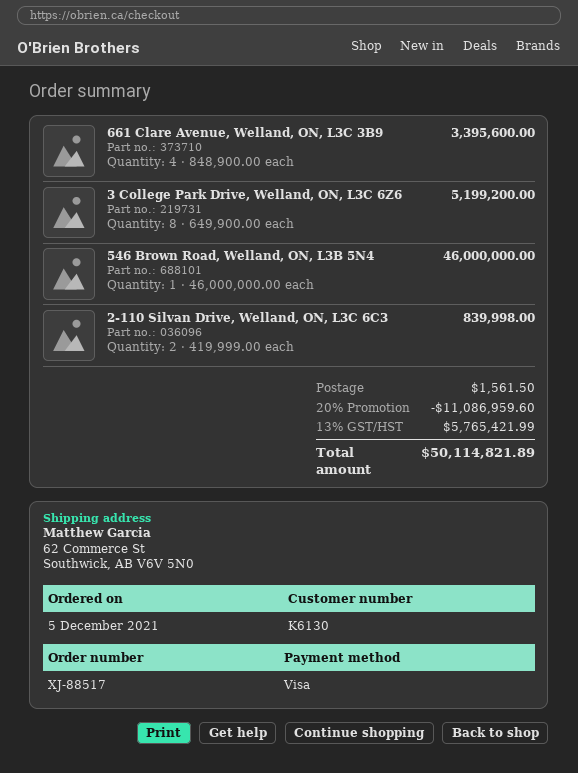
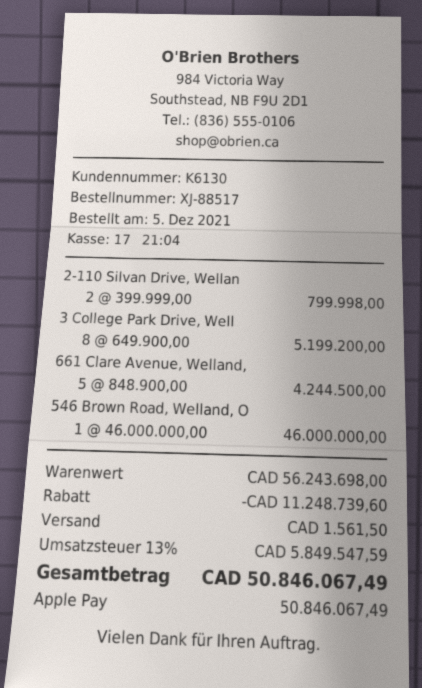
payment method: Visa -> Apple Pay
661 Clare Avenue, Welland, ON, L3C 3B9: 4 x 848900.00 = 3395600.00 -> 5 x 848900.00 = 4244500.00
2-110 Silvan Drive, Welland, ON, L3C 6C3: 2 x 419999.00 = 839998.00 -> 2 x 399999.00 = 799998.00
discount: 11086959.60 -> 11248739.60
tax: 13% = 5765421.99 -> 13% = 5849547.59
total: 50114821.89 -> 50846067.49

